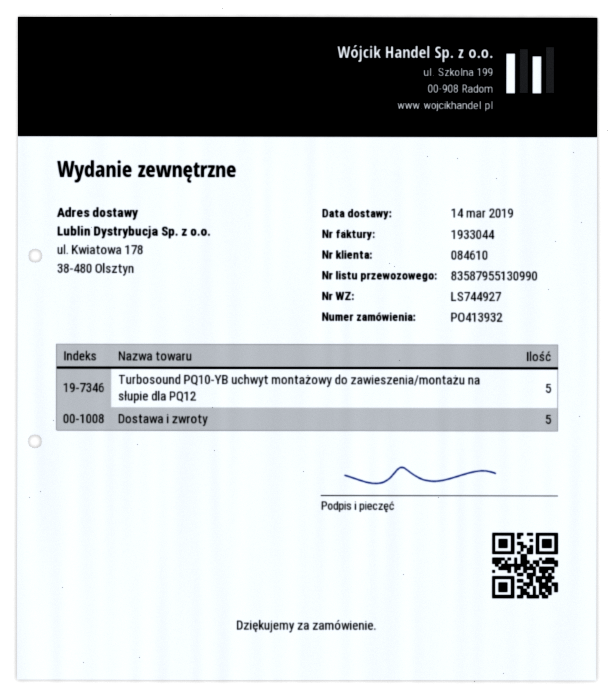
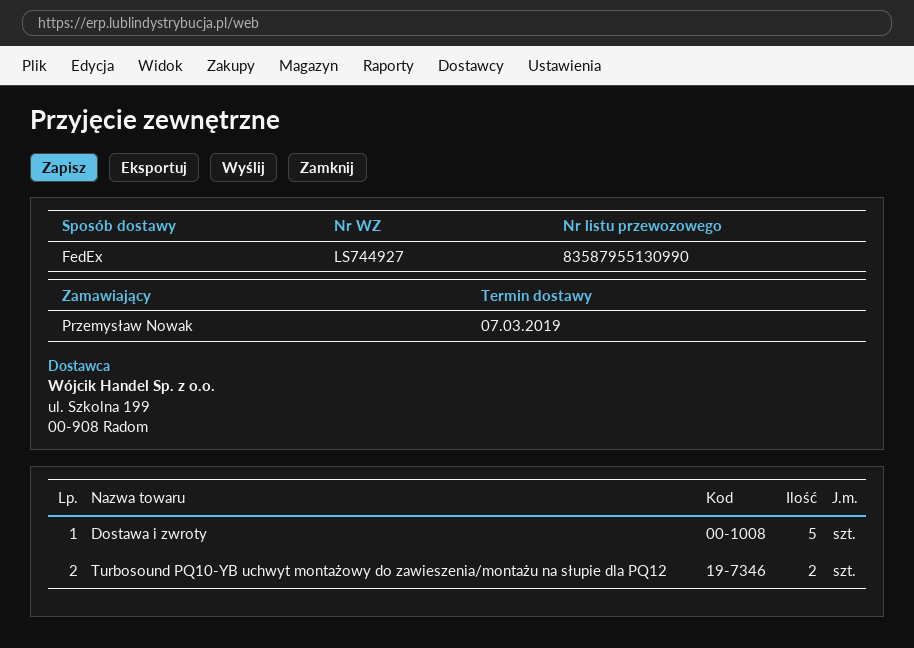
delivery date: 2019-03-14 -> 2019-03-07
Turbosound PQ10-YB uchwyt montażowy do zawieszenia/montażu na słupie dla PQ12: 5 -> 2

